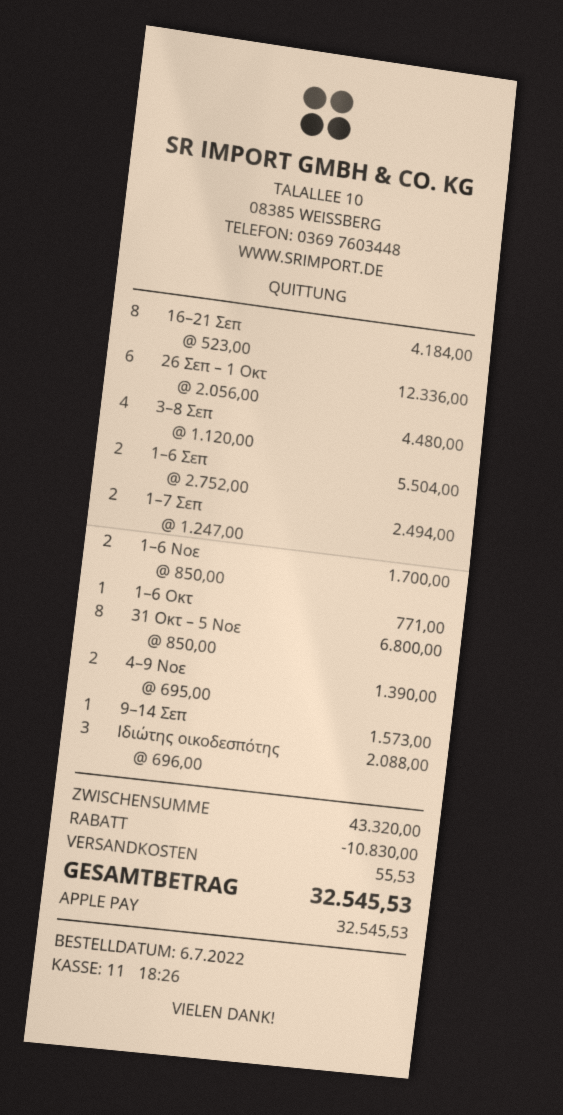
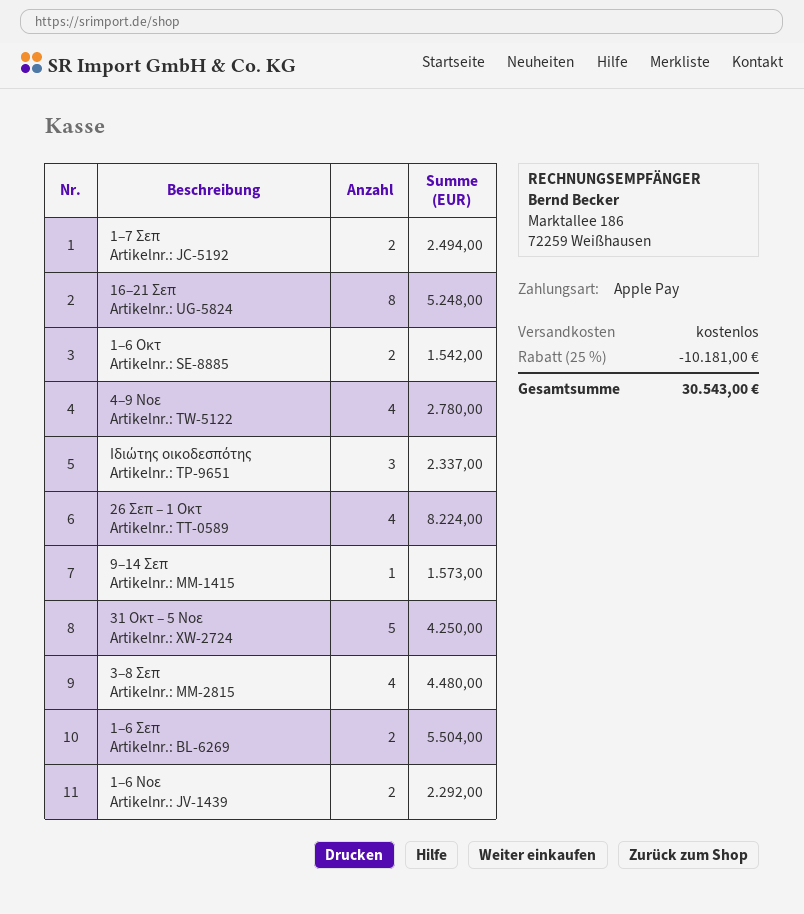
16–21 Σεπ: 8 for 4184.00 -> 8 for 5248.00
26 Σεπ – 1 Οκτ: 6 for 12336.00 -> 4 for 8224.00
1–6 Νοε: 2 for 1700.00 -> 2 for 2292.00
1–6 Οκτ: 1 for 771.00 -> 2 for 1542.00
31 Οκτ – 5 Νοε: 8 for 6800.00 -> 5 for 4250.00
4–9 Νοε: 2 for 1390.00 -> 4 for 2780.00
Ιδιώτης οικοδεσπότης: 3 for 2088.00 -> 3 for 2337.00
discount: 10830.00 -> 10181.00
shipping: 55.53 -> 0.00
total: 32545.53 -> 30543.00

